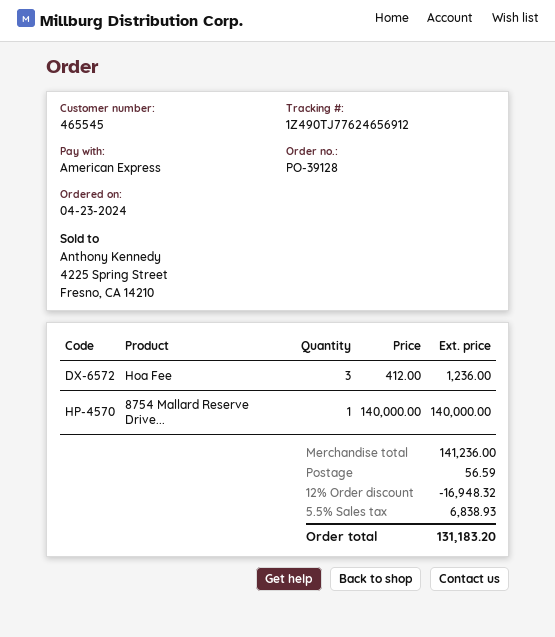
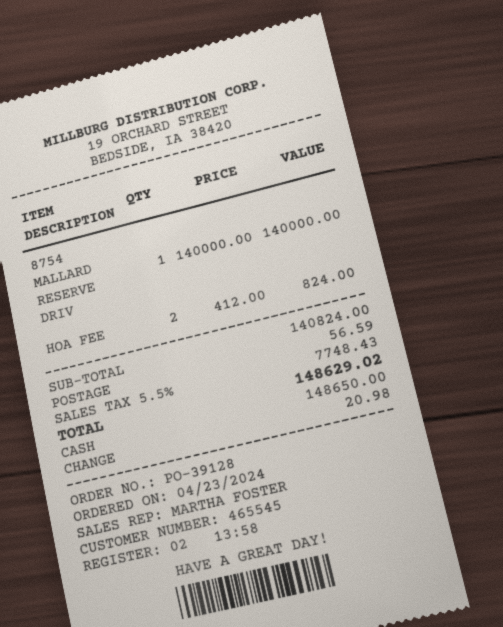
payment method: American Express -> cash
Hoa Fee: 3 x 412.00 = 1236.00 -> 2 x 412.00 = 824.00
subtotal: 141236.00 -> 140824.00
discount: 12% = 16948.32 -> none
tax: 5.5% = 6838.93 -> 5.5% = 7748.43
total: 131183.20 -> 148629.02

